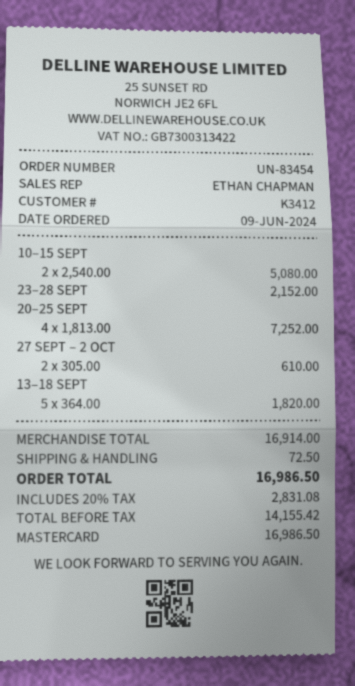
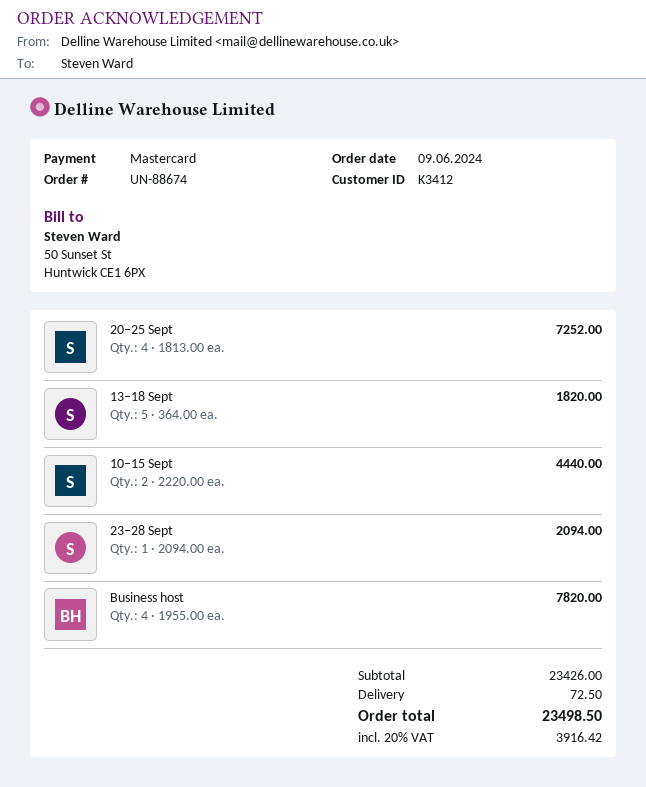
order number: UN-83454 -> UN-88674
10–15 SEPT: 2 x 2540.00 = 5080.00 -> 2 x 2220.00 = 4440.00
23–28 SEPT: 1 x 2152.00 = 2152.00 -> 1 x 2094.00 = 2094.00
27 SEPT – 2 OCT: 2 x 305.00 = 610.00 -> none
Business host: none -> 4 x 1955.00 = 7820.00
subtotal: 16914.00 -> 23426.00
tax: 20% = 2831.08 -> 20% = 3916.42
total: 16986.50 -> 23498.50

